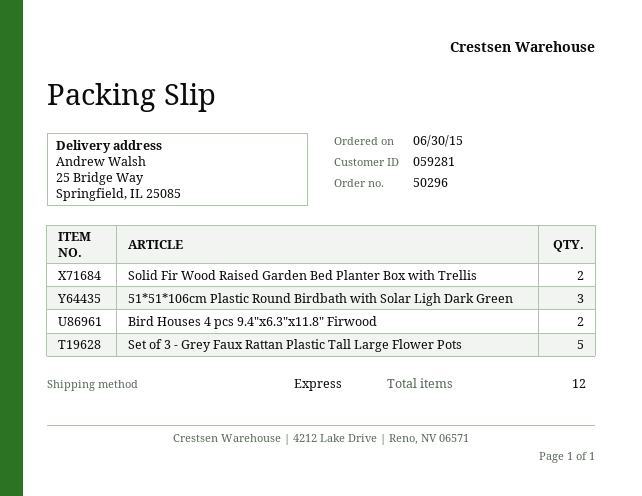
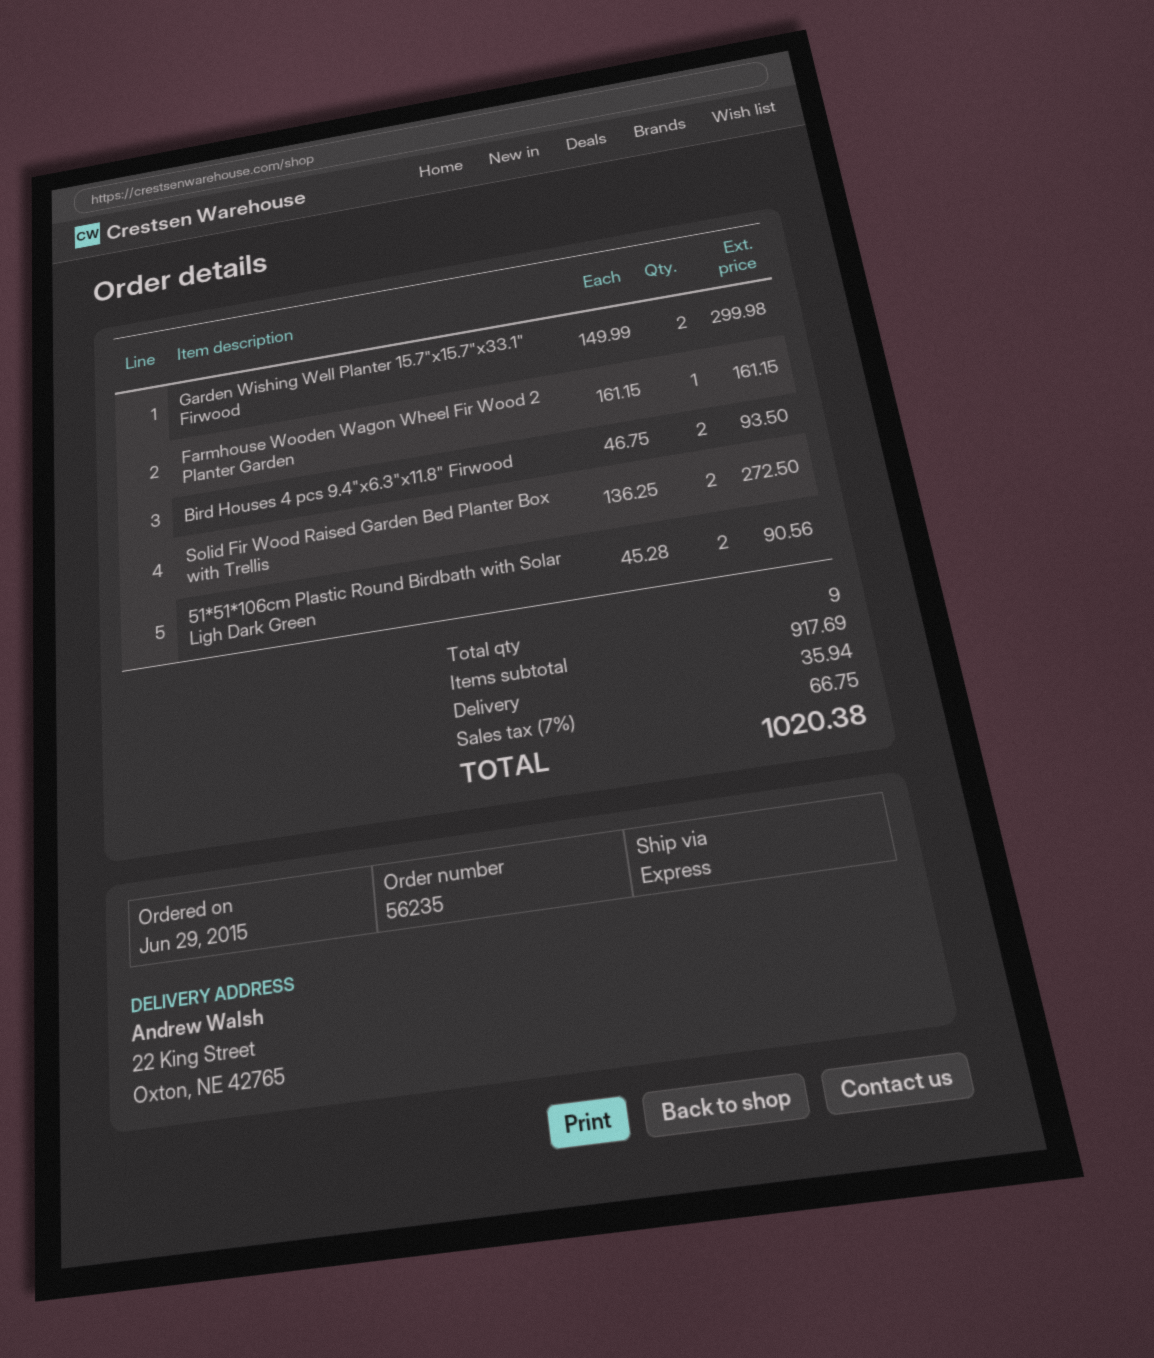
order number: 50296 -> 56235
order date: 2015-06-30 -> 2015-06-29
ship to: 25 Bridge Way, Springfield, IL 25085 -> 22 King Street, Oxton, NE 42765
51*51*106cm Plastic Round Birdbath with Solar Ligh Dark Green: 3 -> 2
Set of 3 - Grey Faux Rattan Plastic Tall Large Flower Pots: 5 -> none
Garden Wishing Well Planter 15.7"x15.7"x33.1" Firwood: none -> 2
Farmhouse Wooden Wagon Wheel Fir Wood 2 Planter Garden: none -> 1
total quantity: 12 -> 9

